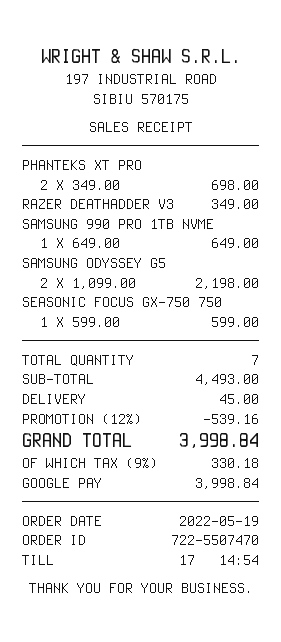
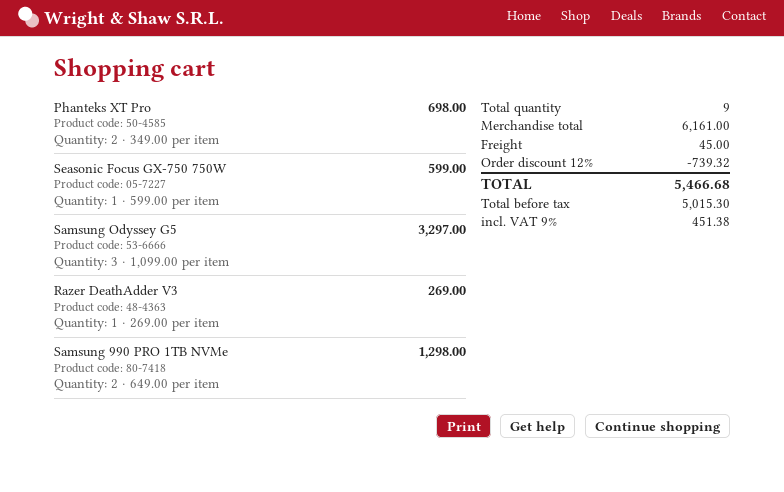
RAZER DEATHADDER V3: 1 x 349.00 = 349.00 -> 1 x 269.00 = 269.00
SAMSUNG 990 PRO 1TB NVME: 1 x 649.00 = 649.00 -> 2 x 649.00 = 1298.00
SAMSUNG ODYSSEY G5: 2 x 1099.00 = 2198.00 -> 3 x 1099.00 = 3297.00
total quantity: 7 -> 9
subtotal: 4493.00 -> 6161.00
discount: 12% = 539.16 -> 12% = 739.32
tax: 9% = 330.18 -> 9% = 451.38
total: 3998.84 -> 5466.68

